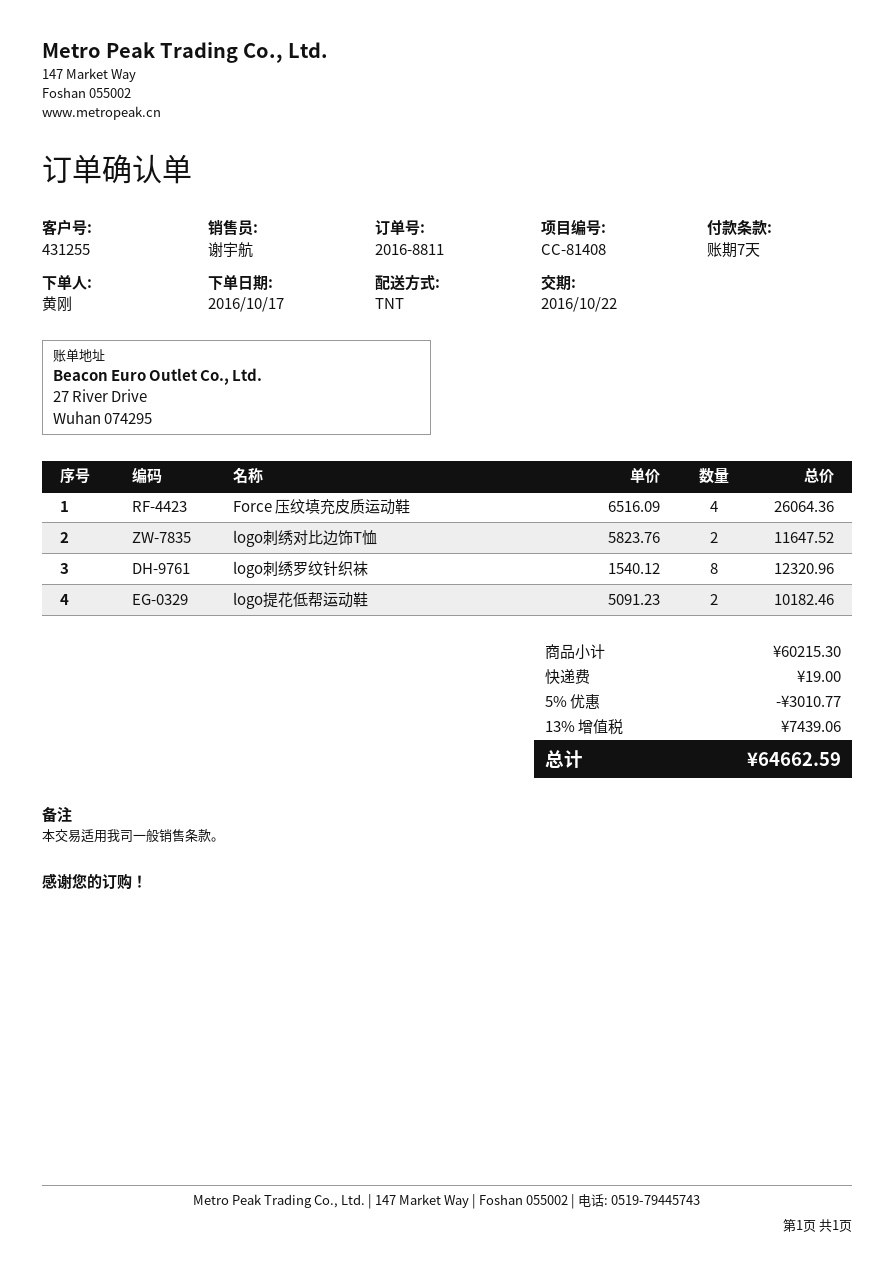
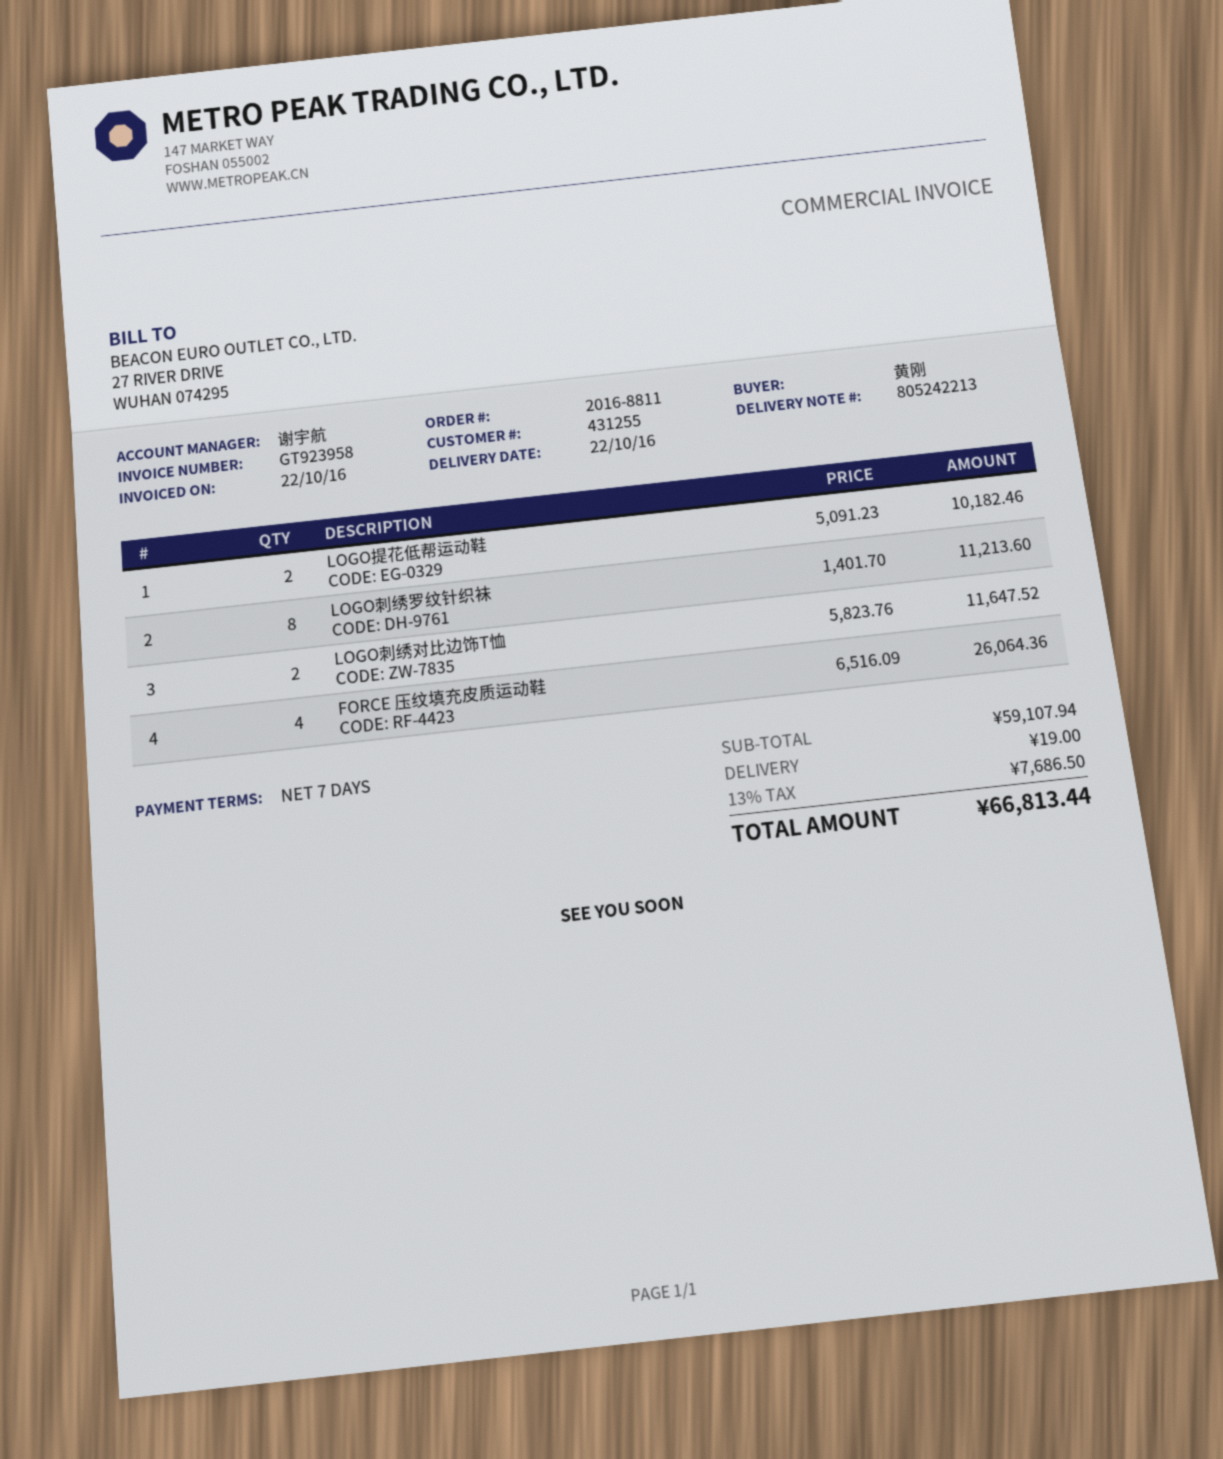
logo刺绣罗纹针织袜: 8 x 1540.12 = 12320.96 -> 8 x 1401.70 = 11213.60
subtotal: 60215.30 -> 59107.94
discount: 5% = 3010.77 -> none
tax: 13% = 7439.06 -> 13% = 7686.50
total: 64662.59 -> 66813.44

